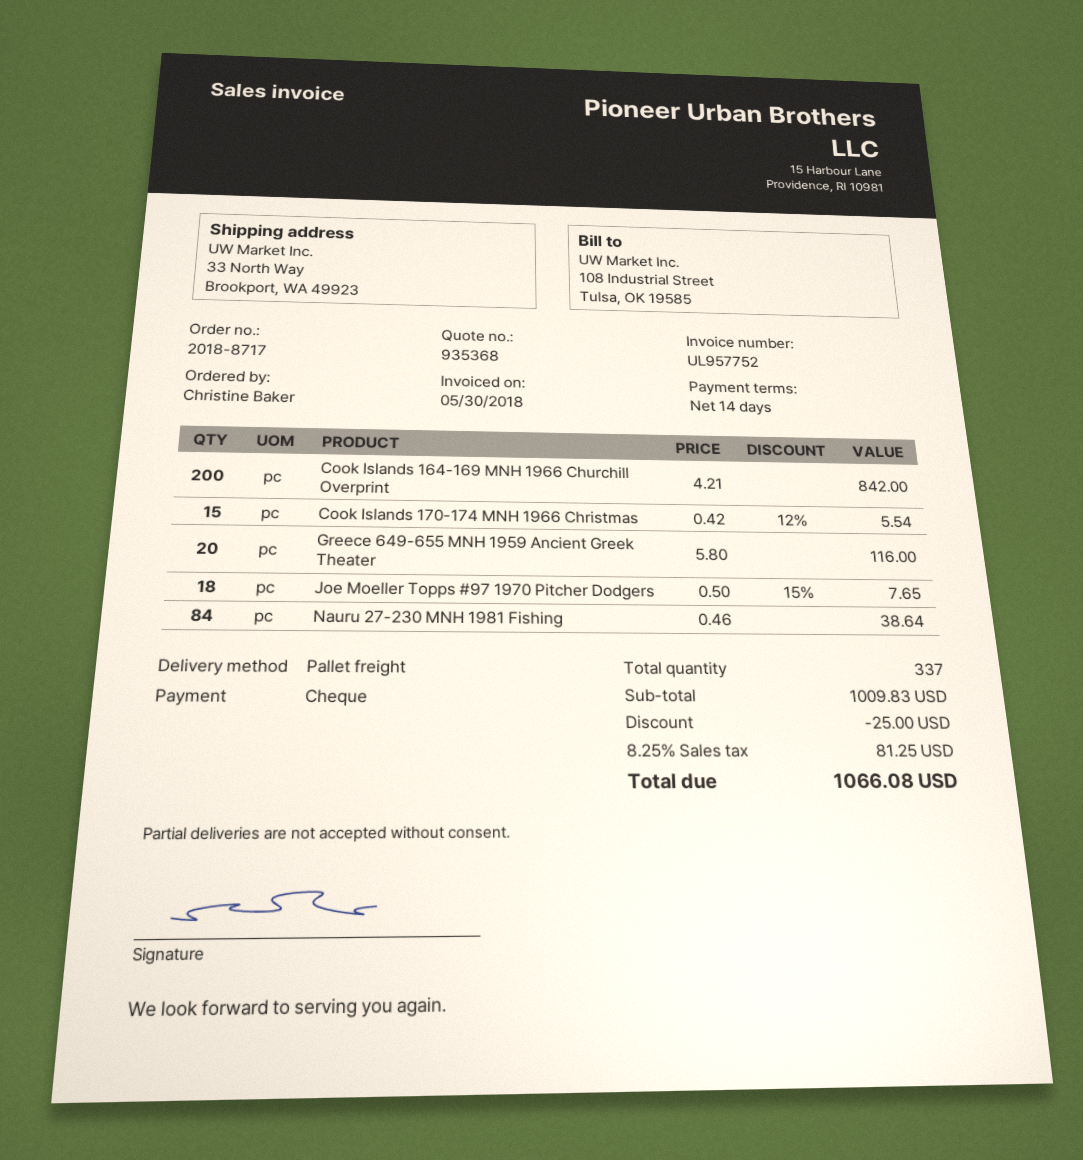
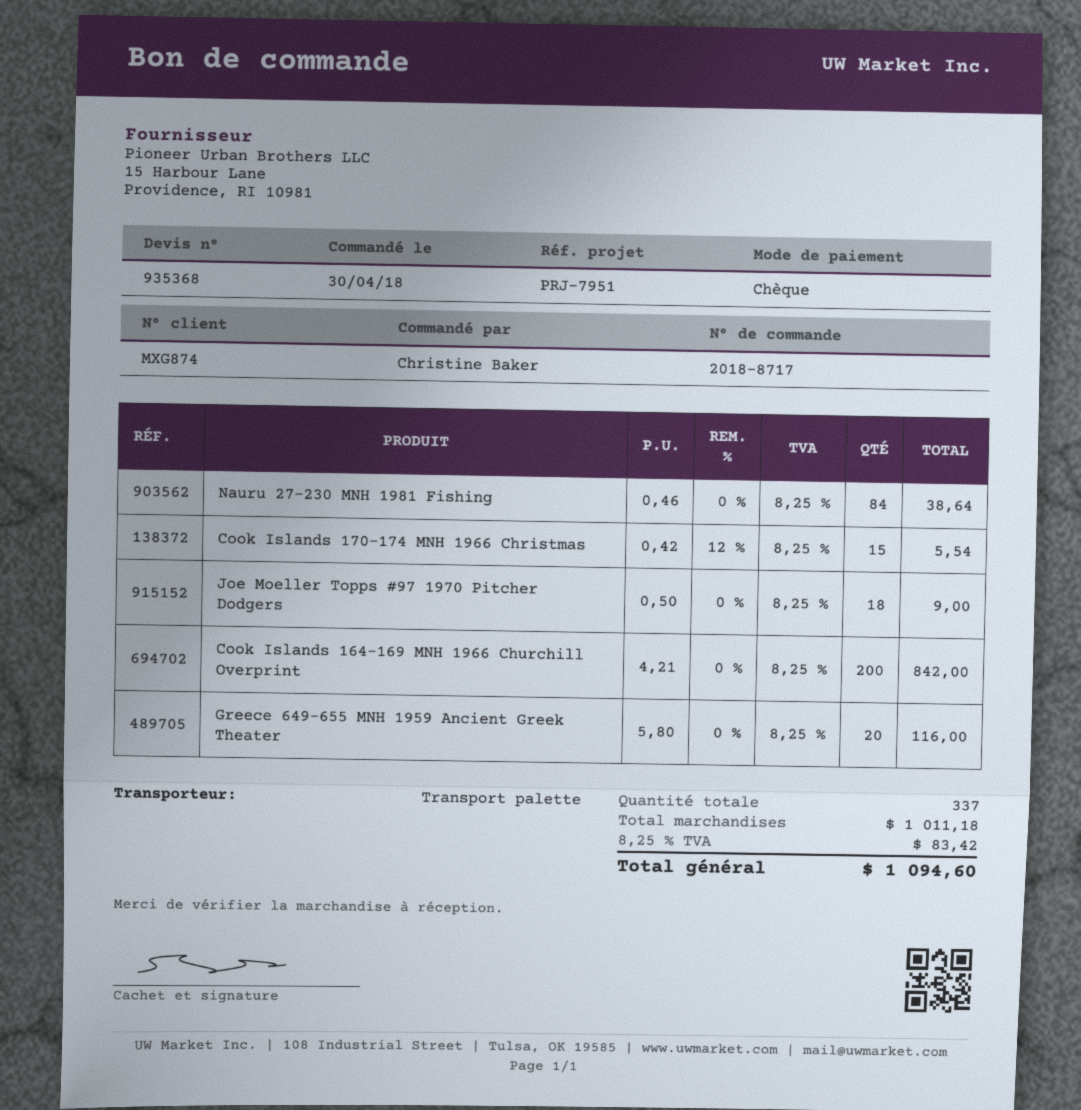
Joe Moeller Topps #97 1970 Pitcher Dodgers: 18 x 0.50 - 15% = 7.65 -> 18 x 0.50 = 9.00
subtotal: 1009.83 -> 1011.18
discount: 25.00 -> none
tax: 8.25% = 81.25 -> 8.25% = 83.42
total: 1066.08 -> 1094.60

